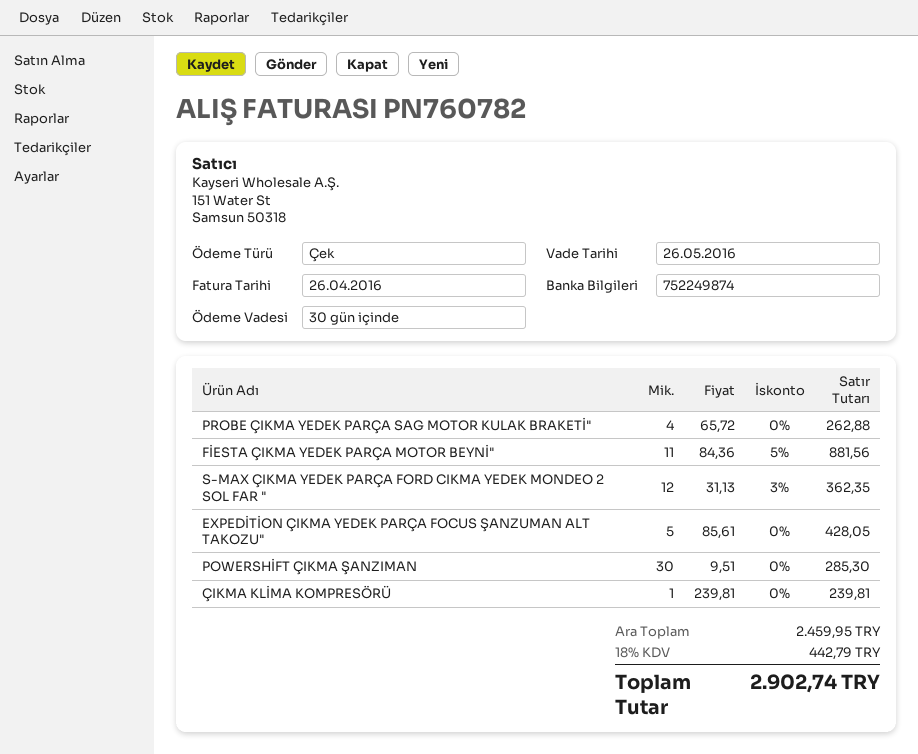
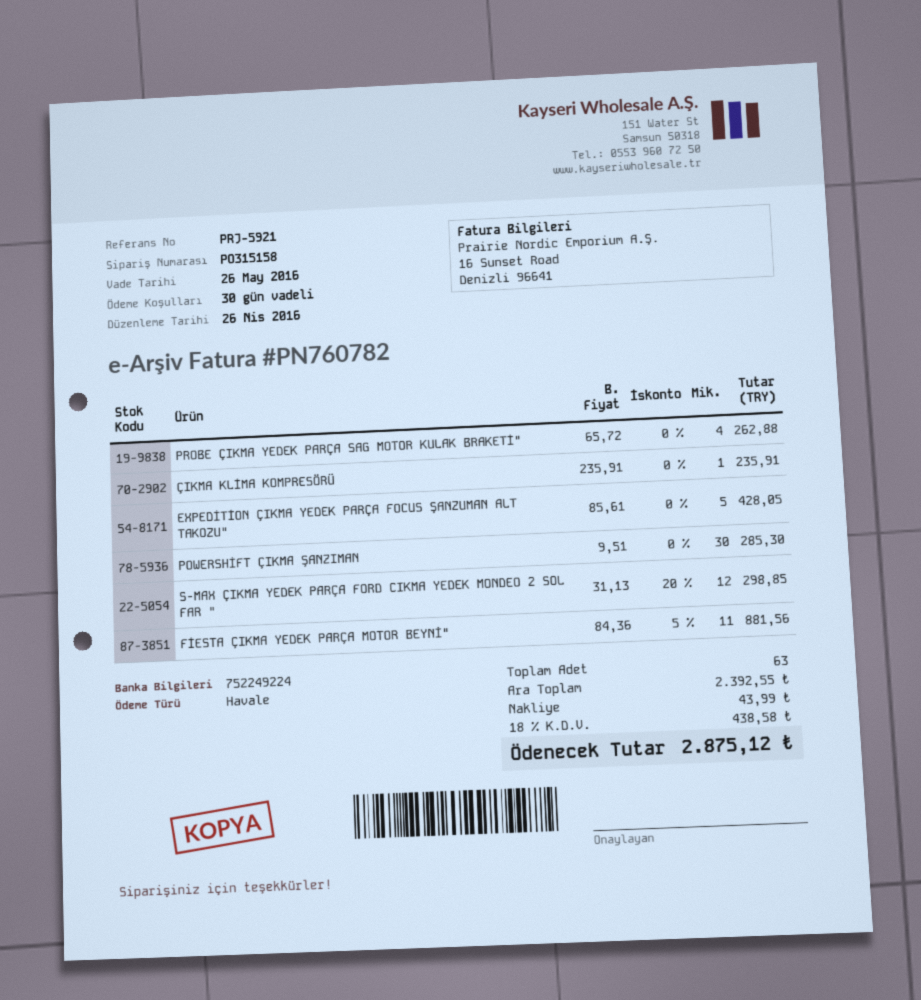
payment method: cheque -> bank transfer
bank account: 752249874 -> 752249224
S-MAX ÇIKMA YEDEK PARÇA FORD CIKMA YEDEK MONDEO 2 SOL FAR ": 12 x 31.13 - 3% = 362.35 -> 12 x 31.13 - 20% = 298.85
ÇIKMA KLİMA KOMPRESÖRÜ: 1 x 239.81 = 239.81 -> 1 x 235.91 = 235.91
subtotal: 2459.95 -> 2392.55
shipping: none -> 43.99
tax: 18% = 442.79 -> 18% = 438.58
total: 2902.74 -> 2875.12

